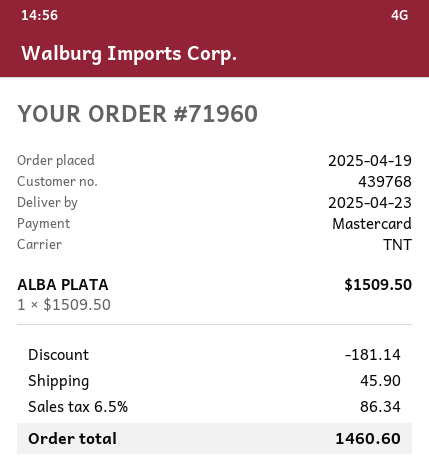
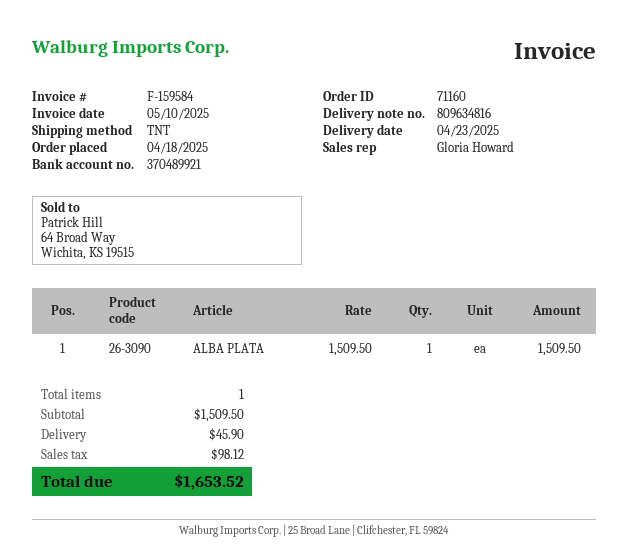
order number: 71960 -> 71160
order date: 2025-04-19 -> 2025-04-18
discount: 181.14 -> none
tax: 86.34 -> 98.12
total: 1460.60 -> 1653.52

